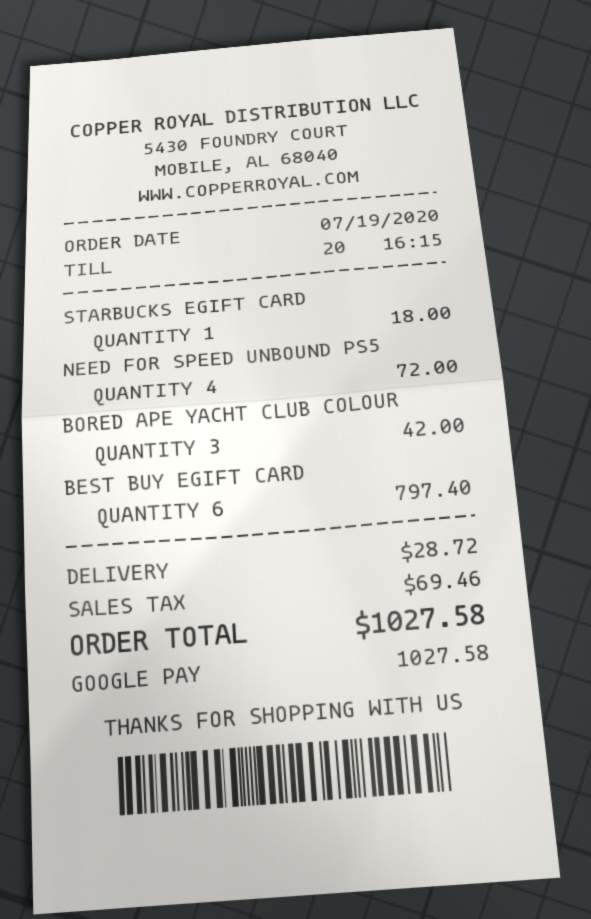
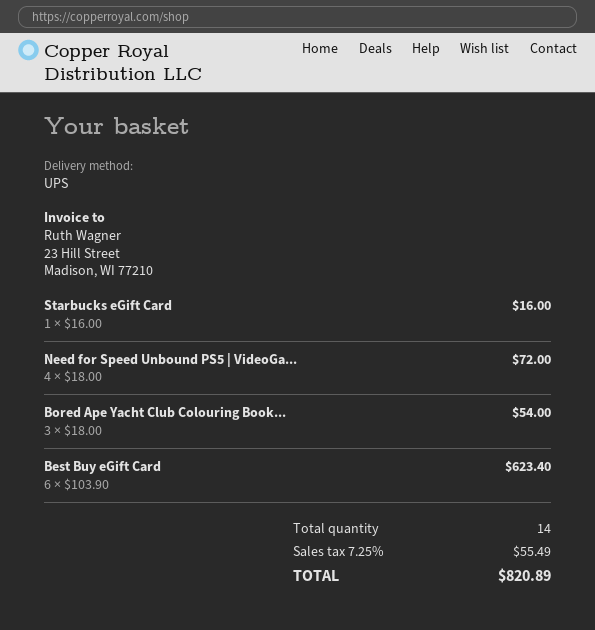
STARBUCKS EGIFT CARD: 1 for 18.00 -> 1 for 16.00
BORED APE YACHT CLUB COLOUR: 3 for 42.00 -> 3 for 54.00
BEST BUY EGIFT CARD: 6 for 797.40 -> 6 for 623.40
shipping: 28.72 -> none
tax: 69.46 -> 55.49
total: 1027.58 -> 820.89

